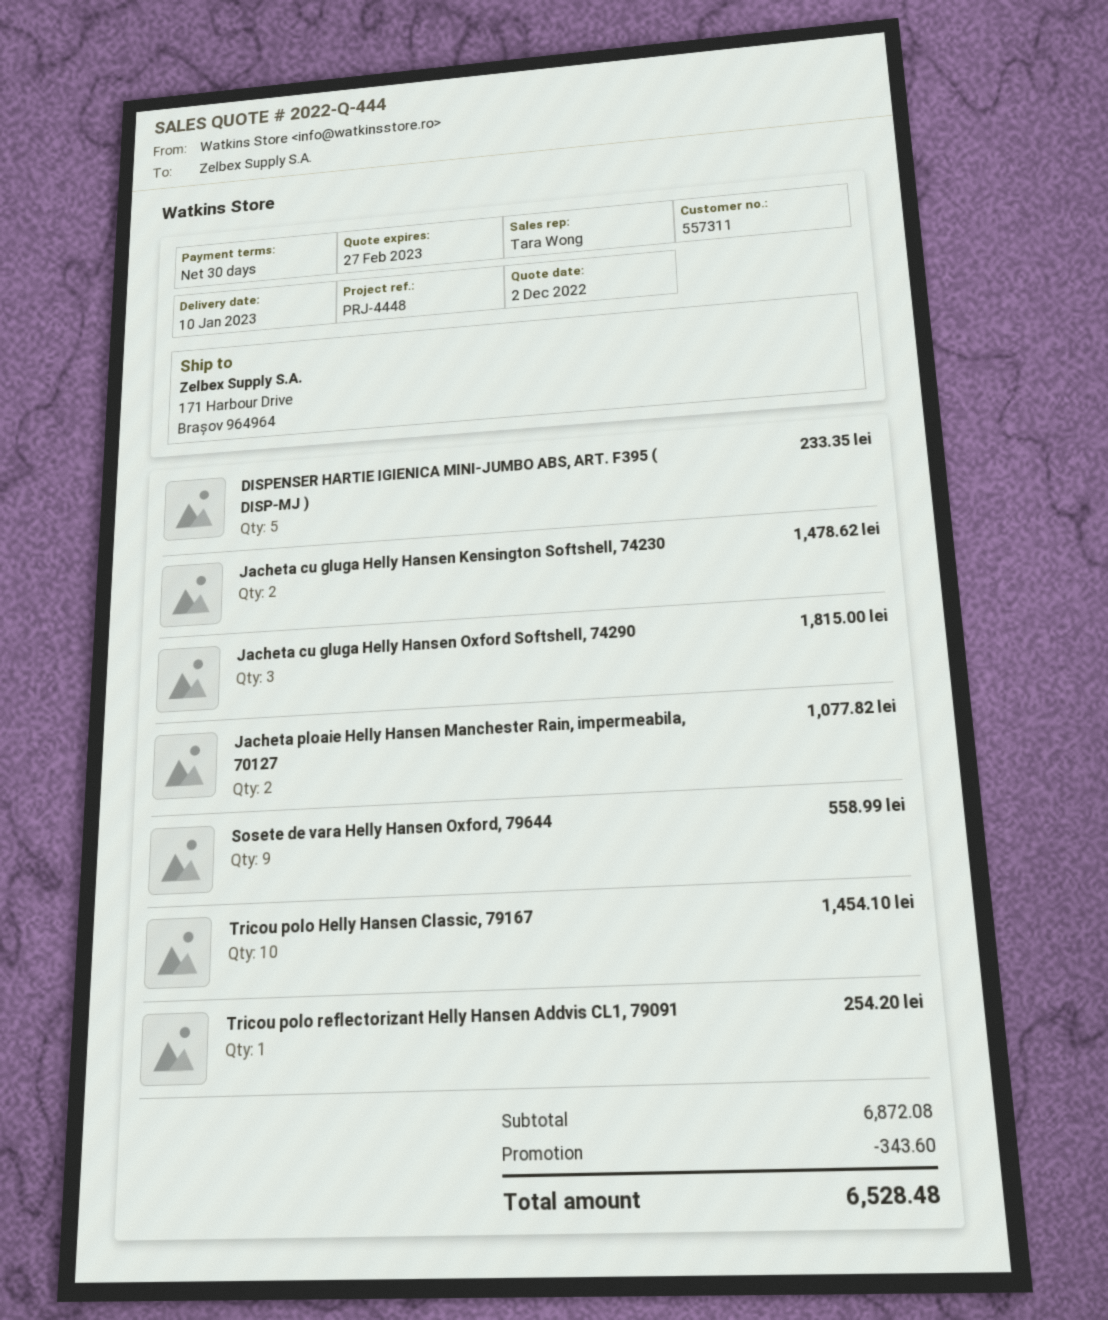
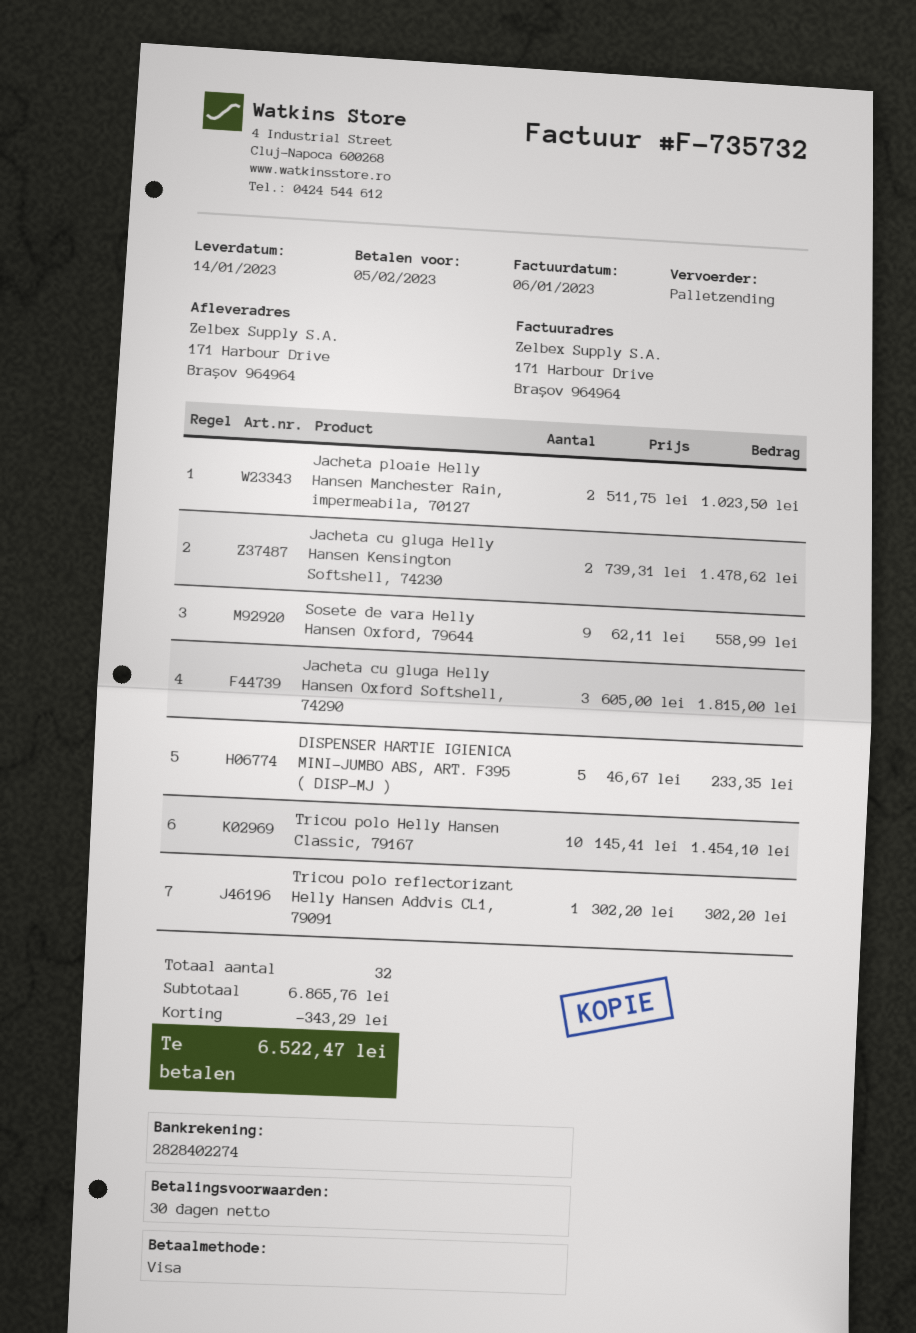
delivery date: 2023-01-10 -> 2023-01-14
Jacheta ploaie Helly Hansen Manchester Rain, impermeabila, 70127: 2 for 1077.82 -> 2 for 1023.50
Tricou polo reflectorizant Helly Hansen Addvis CL1, 79091: 1 for 254.20 -> 1 for 302.20
subtotal: 6872.08 -> 6865.76
discount: 343.60 -> 343.29
total: 6528.48 -> 6522.47

